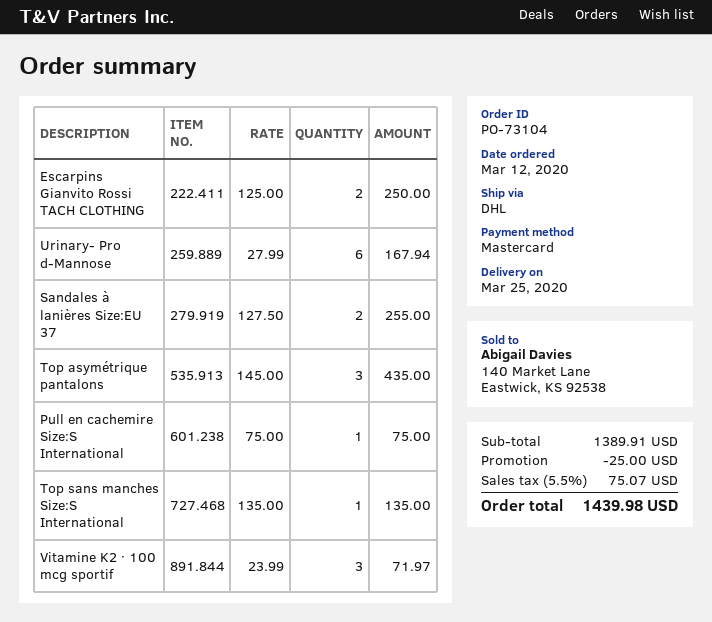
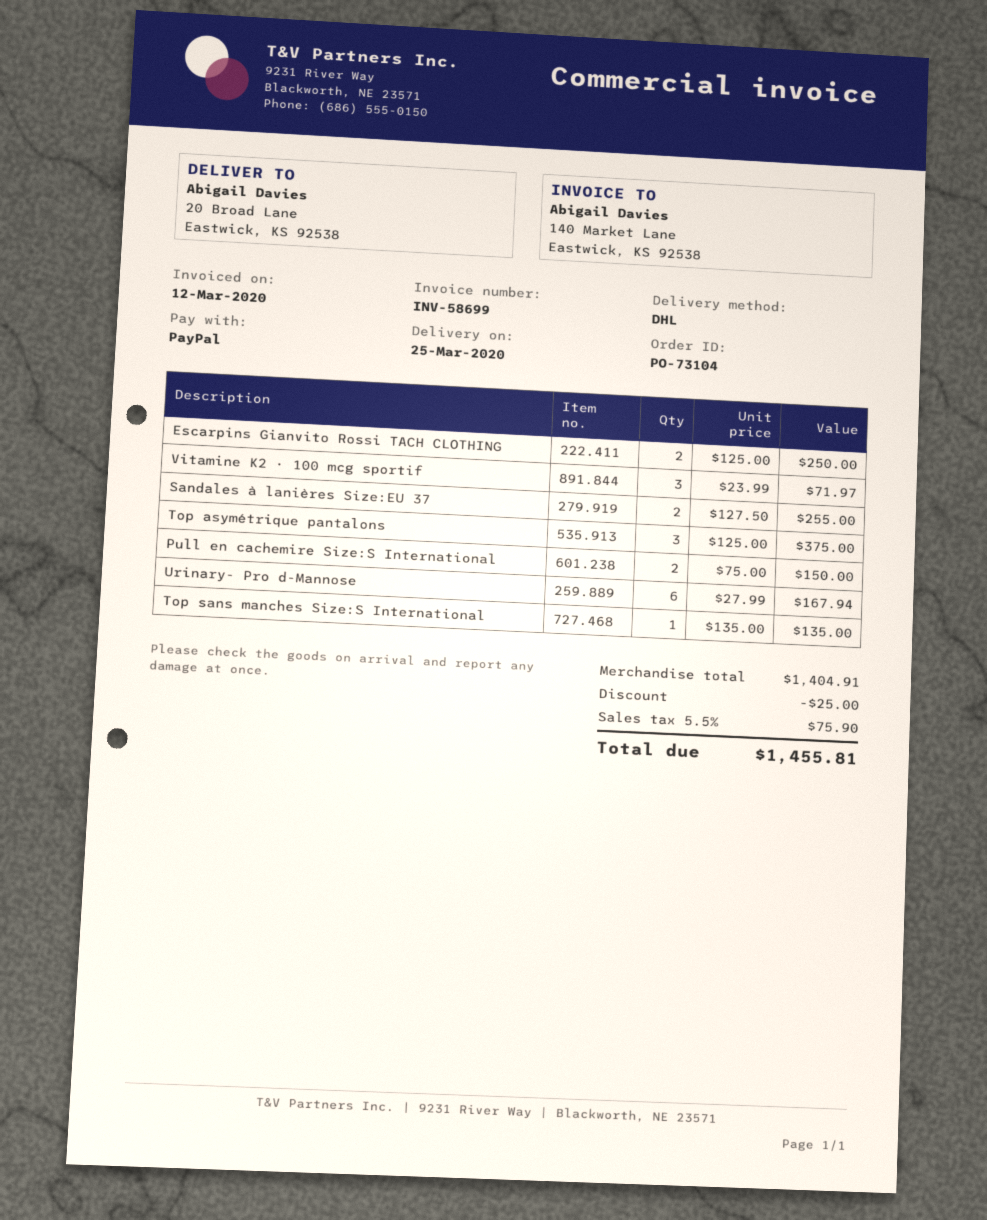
payment method: Mastercard -> PayPal
Top asymétrique pantalons: 3 x 145.00 = 435.00 -> 3 x 125.00 = 375.00
Pull en cachemire Size:S International: 1 x 75.00 = 75.00 -> 2 x 75.00 = 150.00
subtotal: 1389.91 -> 1404.91
tax: 5.5% = 75.07 -> 5.5% = 75.90
total: 1439.98 -> 1455.81

